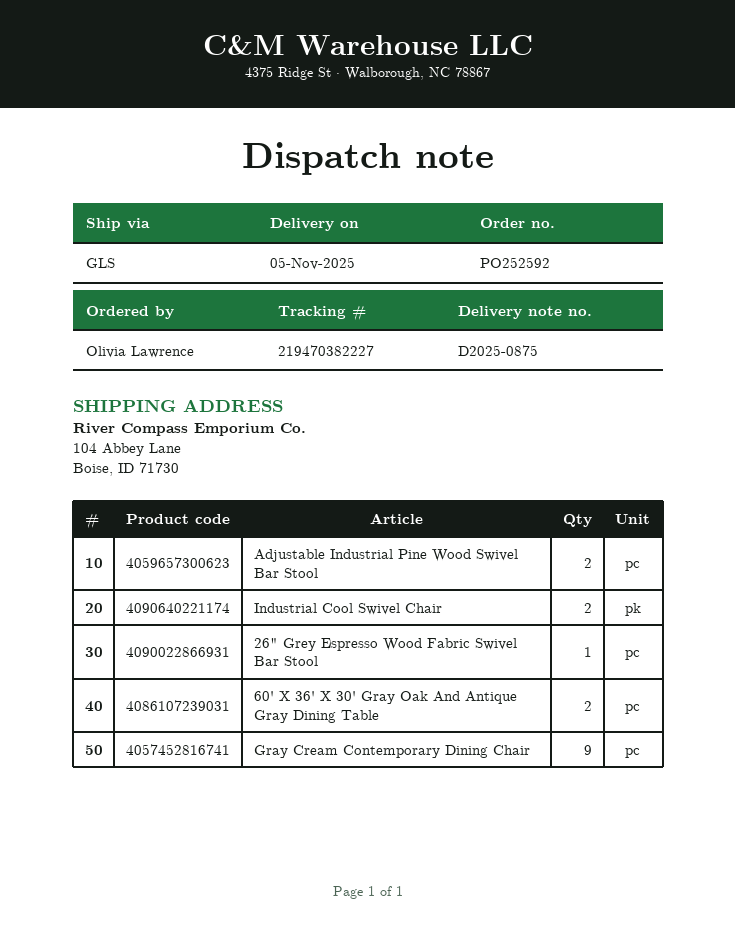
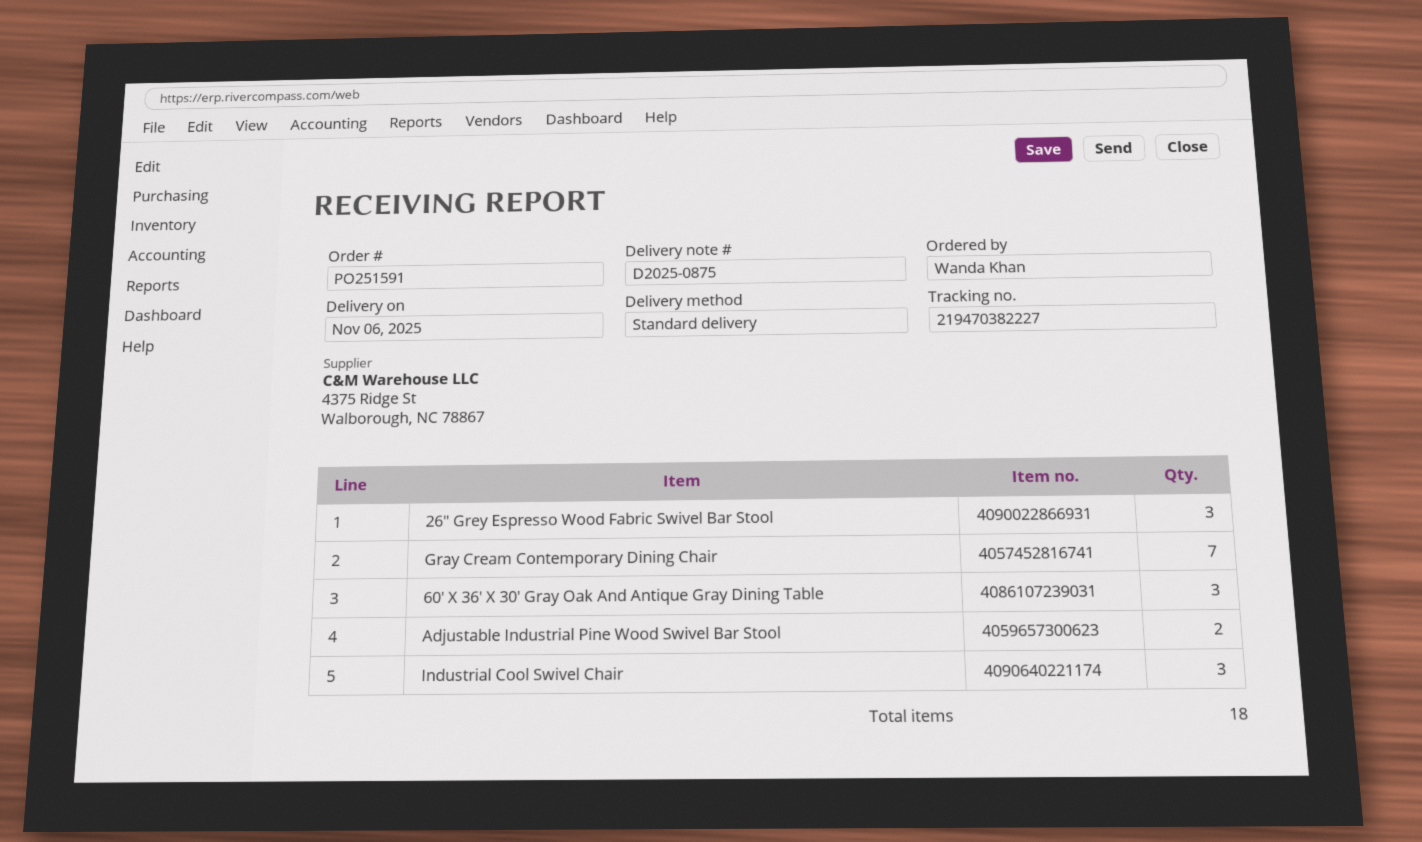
order number: PO252592 -> PO251591
delivery date: 2025-11-05 -> 2025-11-06
ordered by: Olivia Lawrence -> Wanda Khan
shipping method: GLS -> standard
Industrial Cool Swivel Chair: 2 -> 3
26" Grey Espresso Wood Fabric Swivel Bar Stool: 1 -> 3
60' X 36' X 30' Gray Oak And Antique Gray Dining Table: 2 -> 3
Gray Cream Contemporary Dining Chair: 9 -> 7

